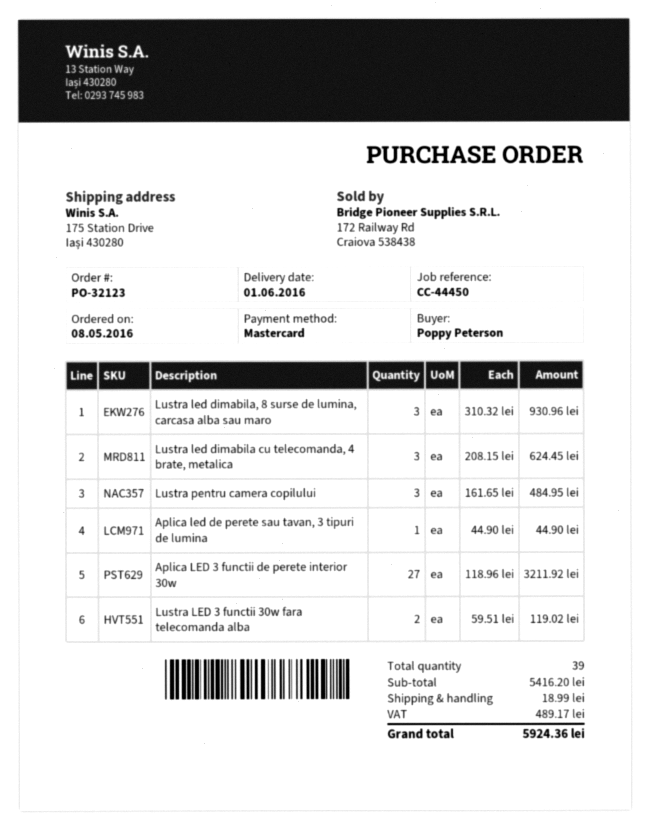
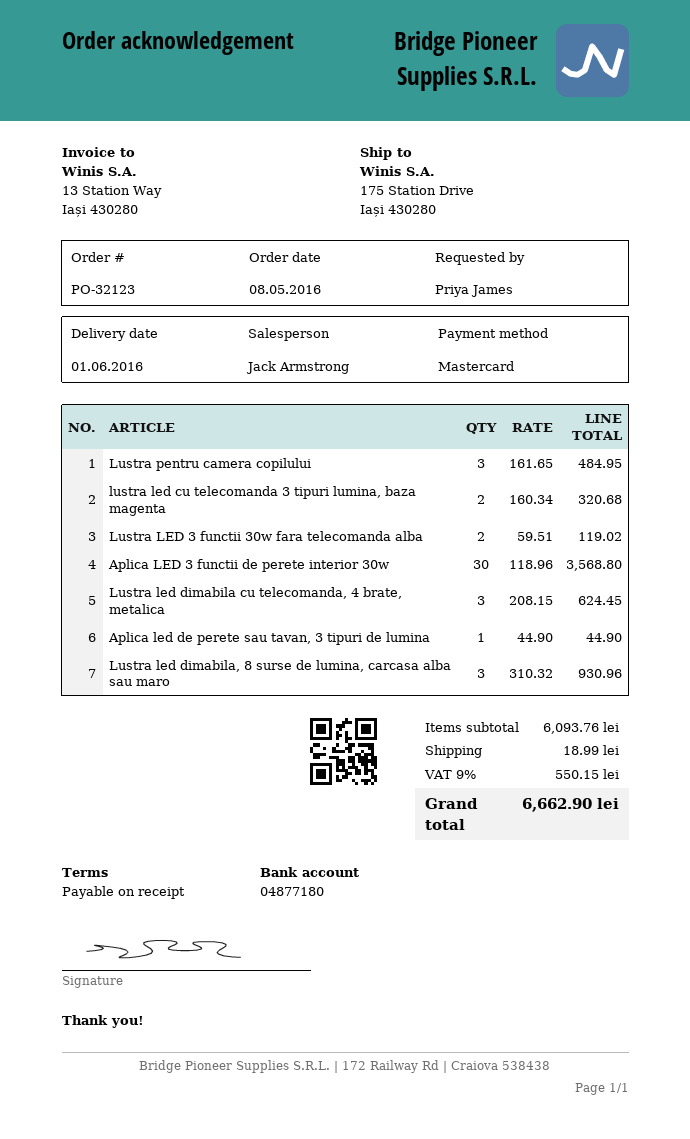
ordered by: Poppy Peterson -> Priya James
Aplica LED 3 functii de perete interior 30w: 27 x 118.96 = 3211.92 -> 30 x 118.96 = 3568.80
lustra led cu telecomanda 3 tipuri lumina, baza magenta: none -> 2 x 160.34 = 320.68
subtotal: 5416.20 -> 6093.76
tax: 489.17 -> 550.15
total: 5924.36 -> 6662.90

